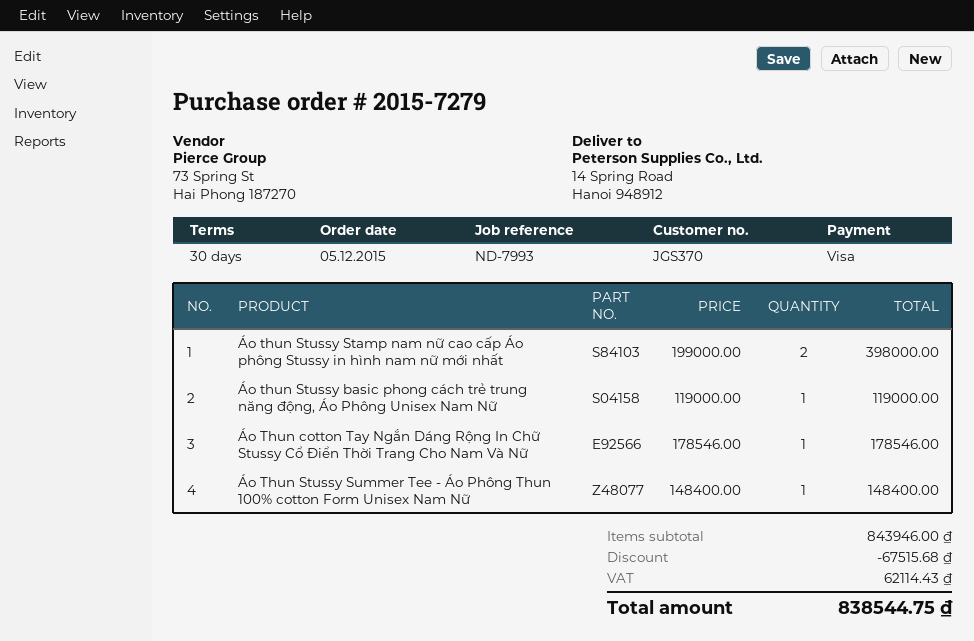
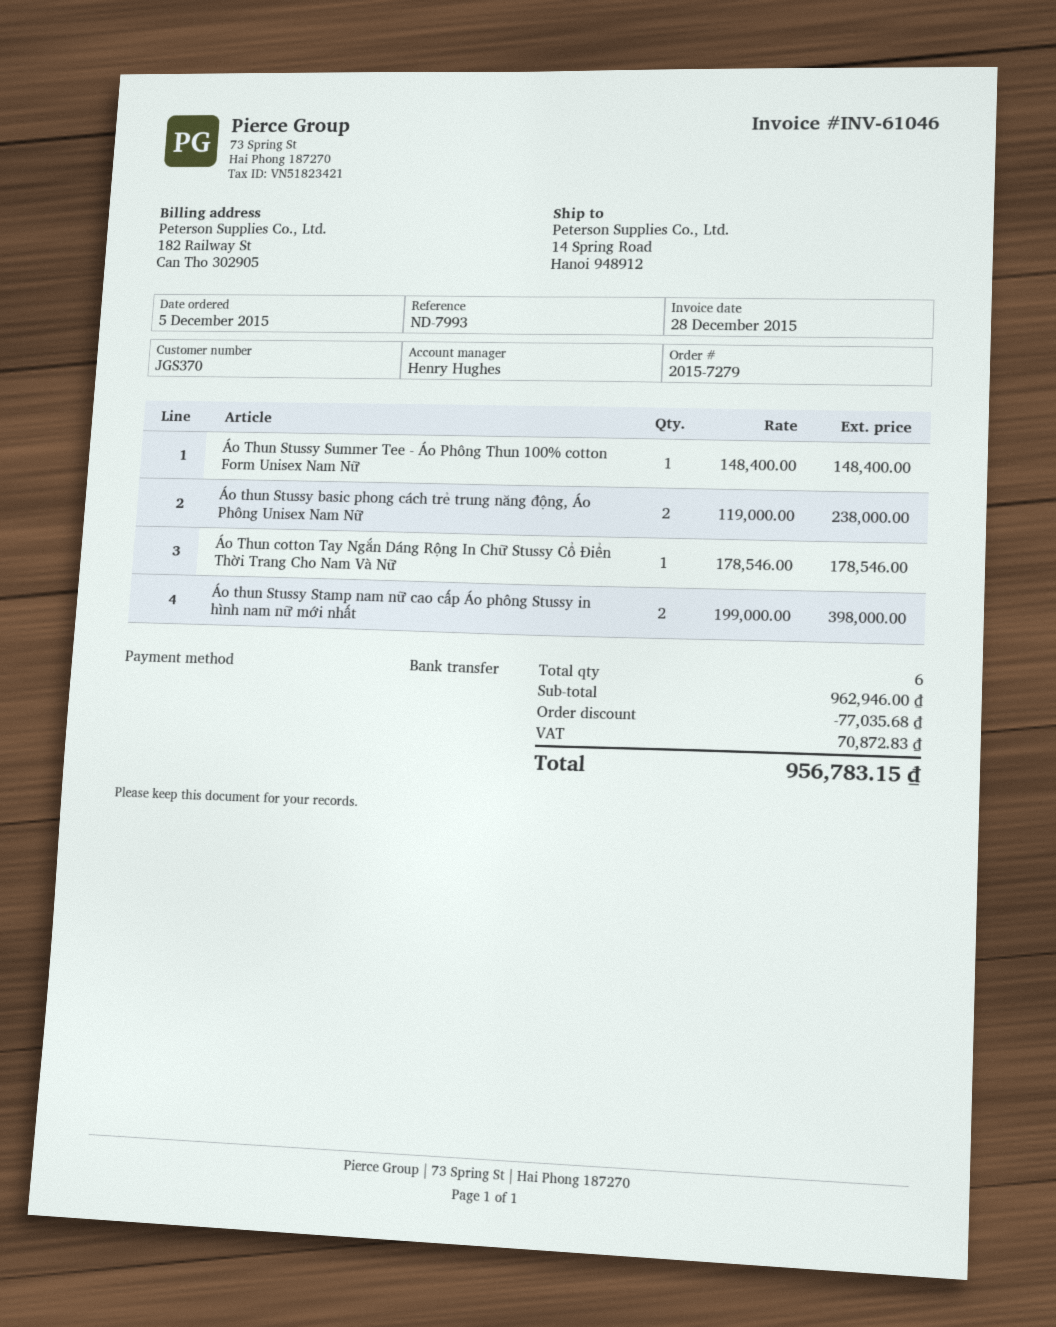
payment method: Visa -> bank transfer
Áo thun Stussy basic phong cách trẻ trung năng động, Áo Phông Unisex Nam Nữ: 1 x 119000.00 = 119000.00 -> 2 x 119000.00 = 238000.00
subtotal: 843946.00 -> 962946.00
discount: 67515.68 -> 77035.68
tax: 62114.43 -> 70872.83
total: 838544.75 -> 956783.15

